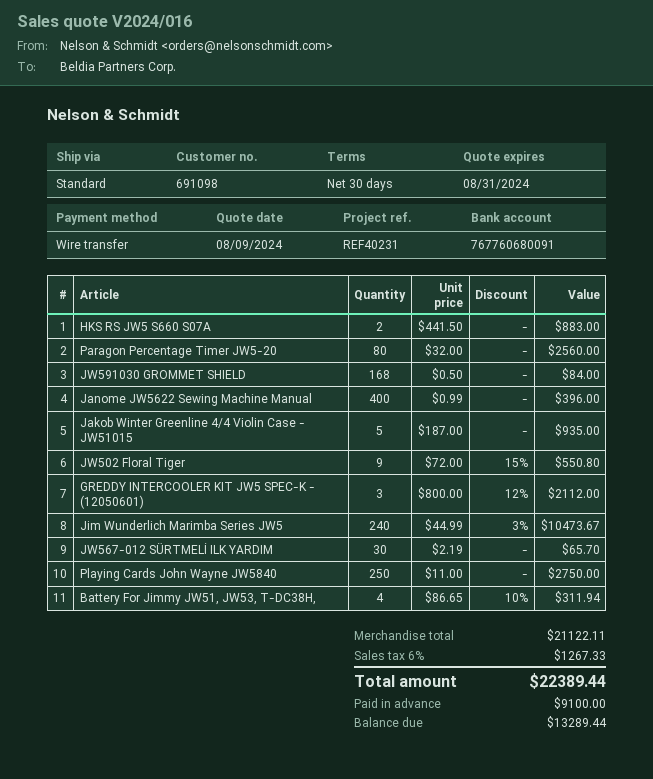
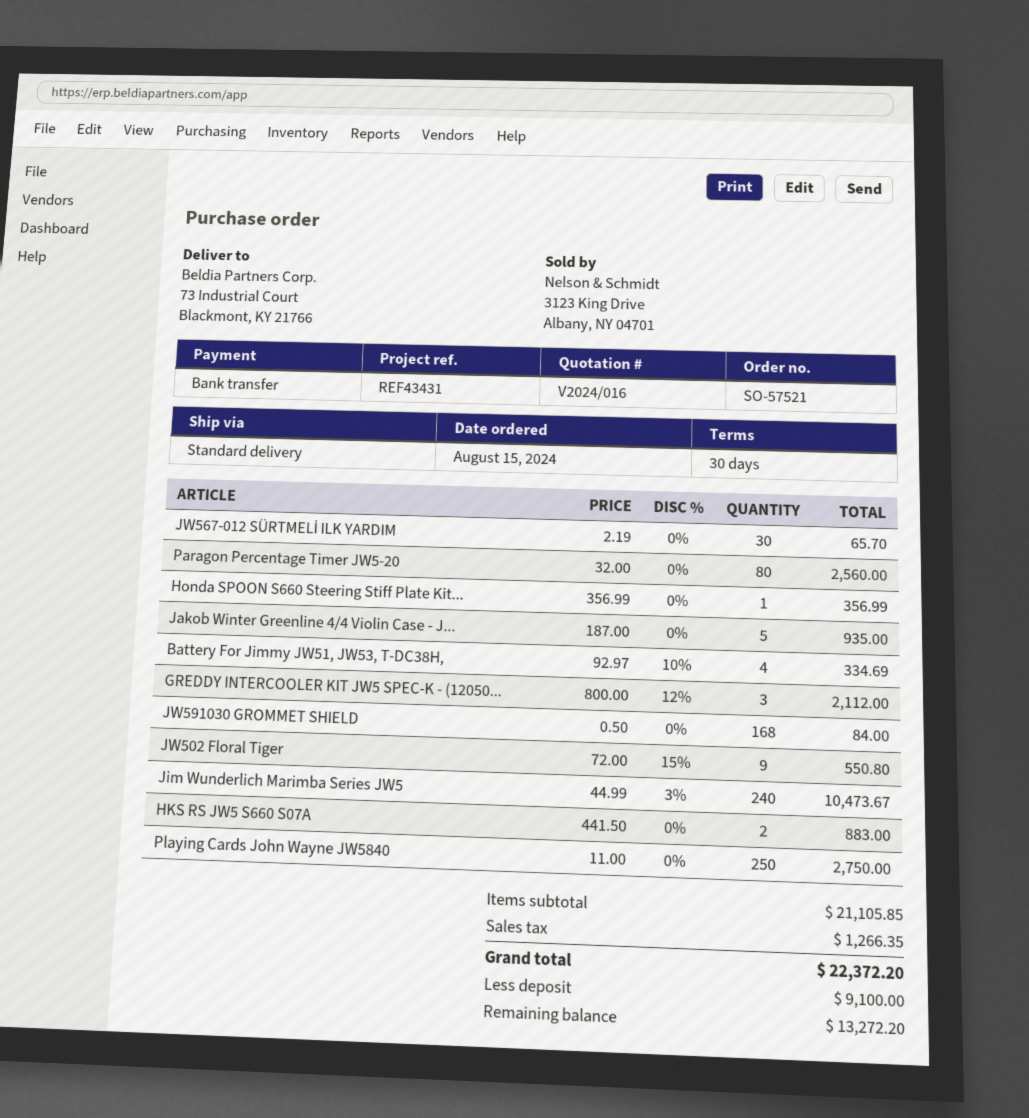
reference: REF40231 -> REF43431
Janome JW5622 Sewing Machine Manual: 400 x 0.99 = 396.00 -> none
Battery For Jimmy JW51, JW53, T-DC38H,: 4 x 86.65 - 10% = 311.94 -> 4 x 92.97 - 10% = 334.69
Honda SPOON S660 Steering Stiff Plate Kit...: none -> 1 x 356.99 = 356.99
subtotal: 21122.11 -> 21105.85
tax: 1267.33 -> 1266.35
total: 22389.44 -> 22372.20
balance: 13289.44 -> 13272.20

